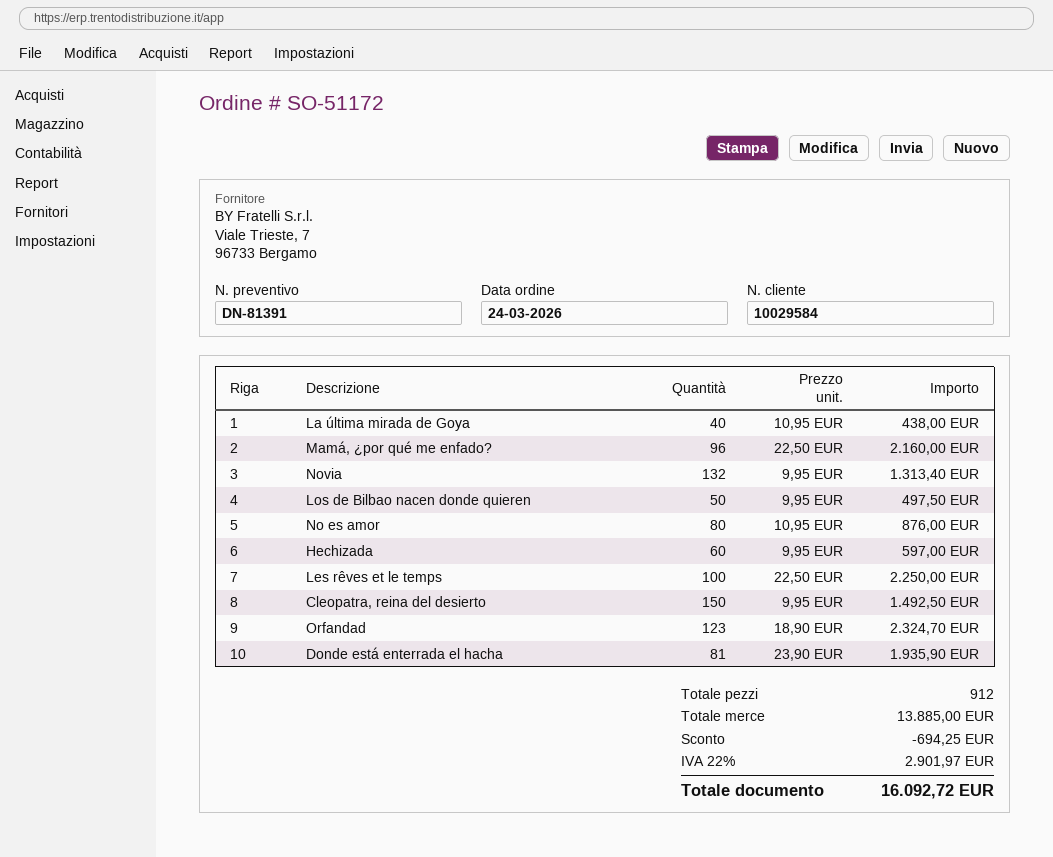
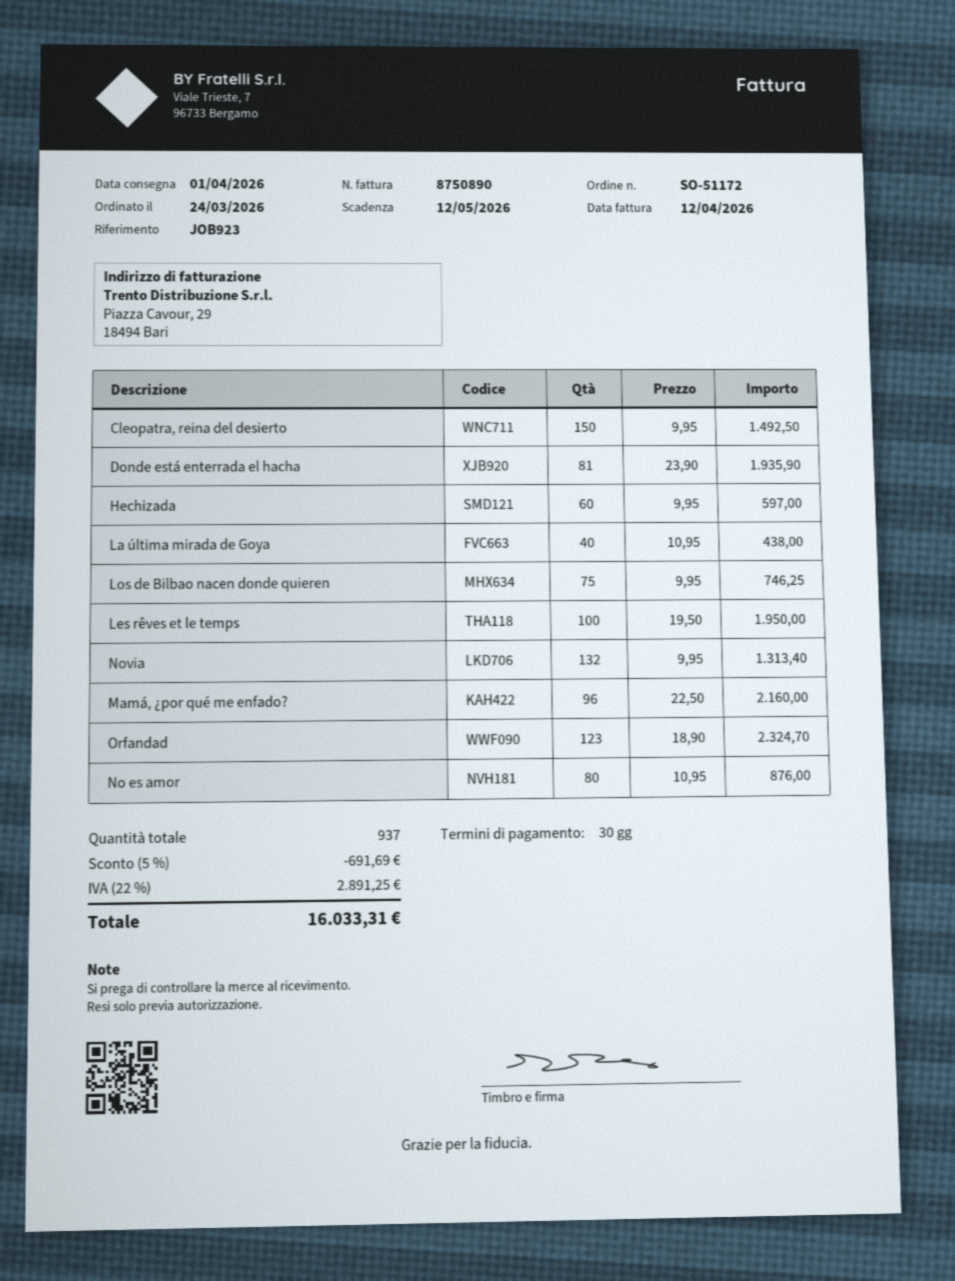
Los de Bilbao nacen donde quieren: 50 x 9.95 = 497.50 -> 75 x 9.95 = 746.25
Les rêves et le temps: 100 x 22.50 = 2250.00 -> 100 x 19.50 = 1950.00
total quantity: 912 -> 937
discount: 694.25 -> 691.69
tax: 22% = 2901.97 -> 22% = 2891.25
total: 16092.72 -> 16033.31

